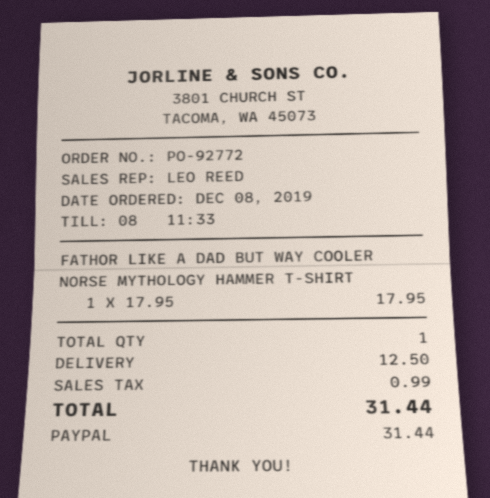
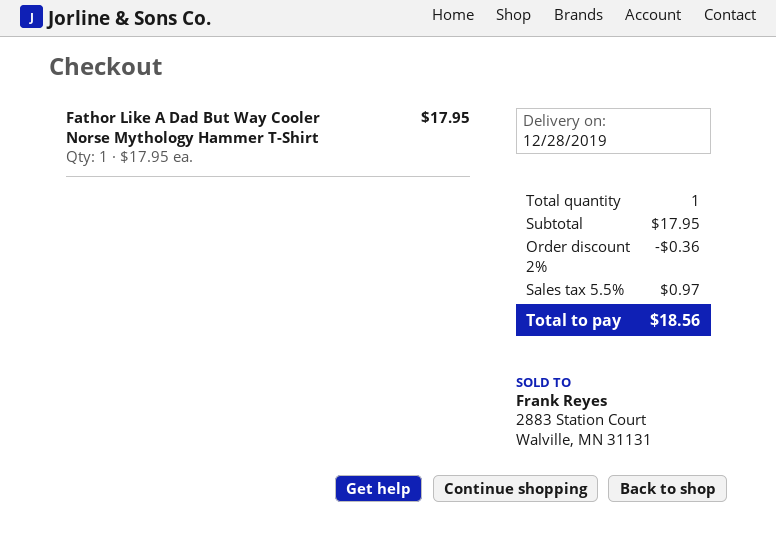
discount: none -> 2% = 0.36
shipping: 12.50 -> none
tax: 0.99 -> 0.97
total: 31.44 -> 18.56

